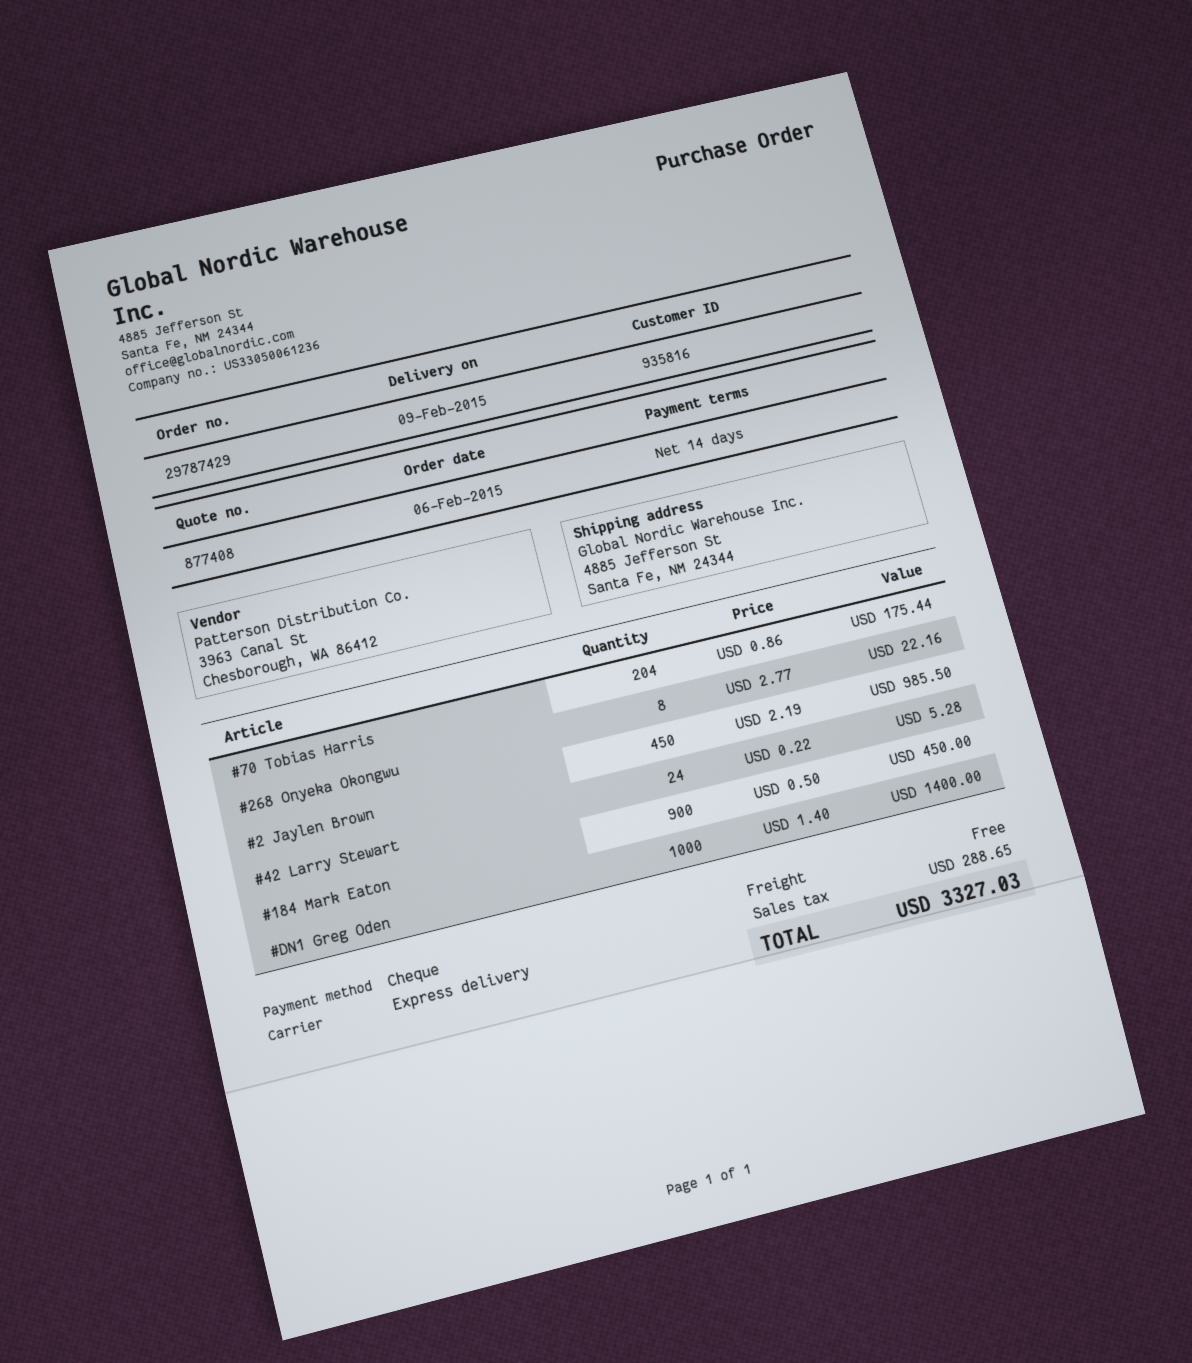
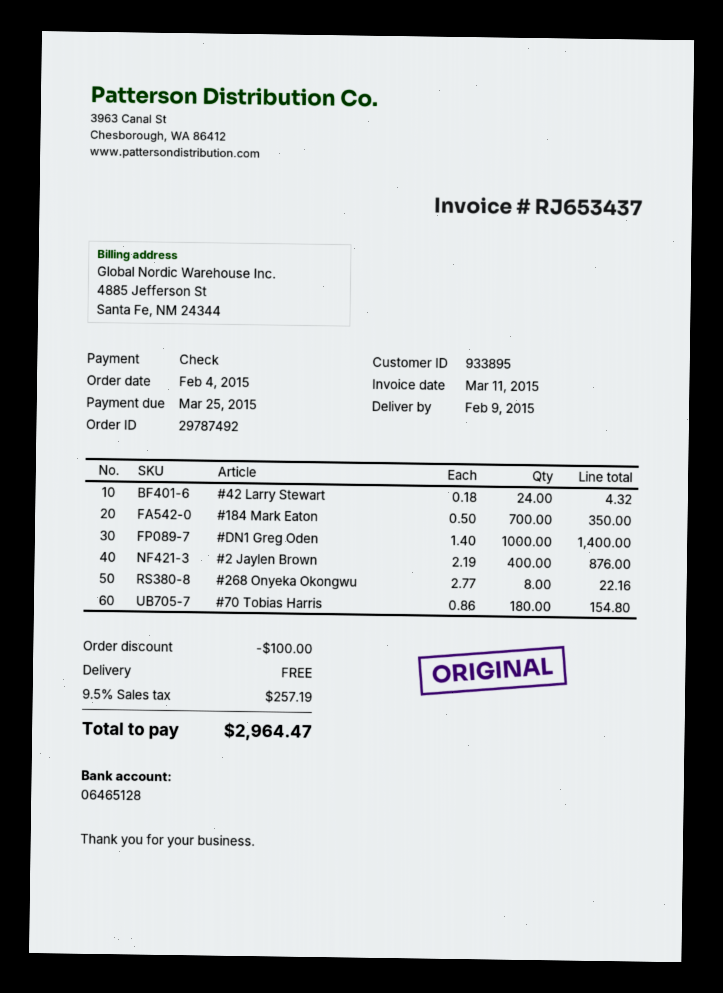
order number: 29787429 -> 29787492
order date: 2015-02-06 -> 2015-02-04
customer number: 935816 -> 933895
#70 Tobias Harris: 204 x 0.86 = 175.44 -> 180 x 0.86 = 154.80
#2 Jaylen Brown: 450 x 2.19 = 985.50 -> 400 x 2.19 = 876.00
#42 Larry Stewart: 24 x 0.22 = 5.28 -> 24 x 0.18 = 4.32
#184 Mark Eaton: 900 x 0.50 = 450.00 -> 700 x 0.50 = 350.00
discount: none -> 100.00
tax: 288.65 -> 257.19
total: 3327.03 -> 2964.47

